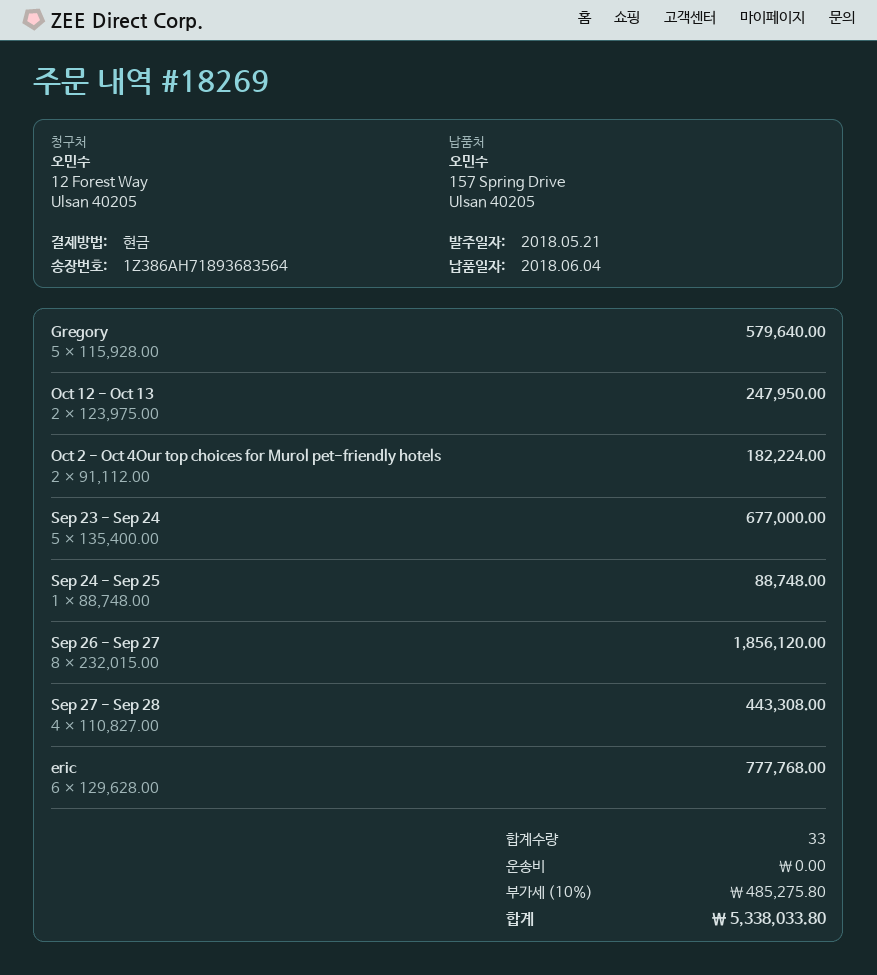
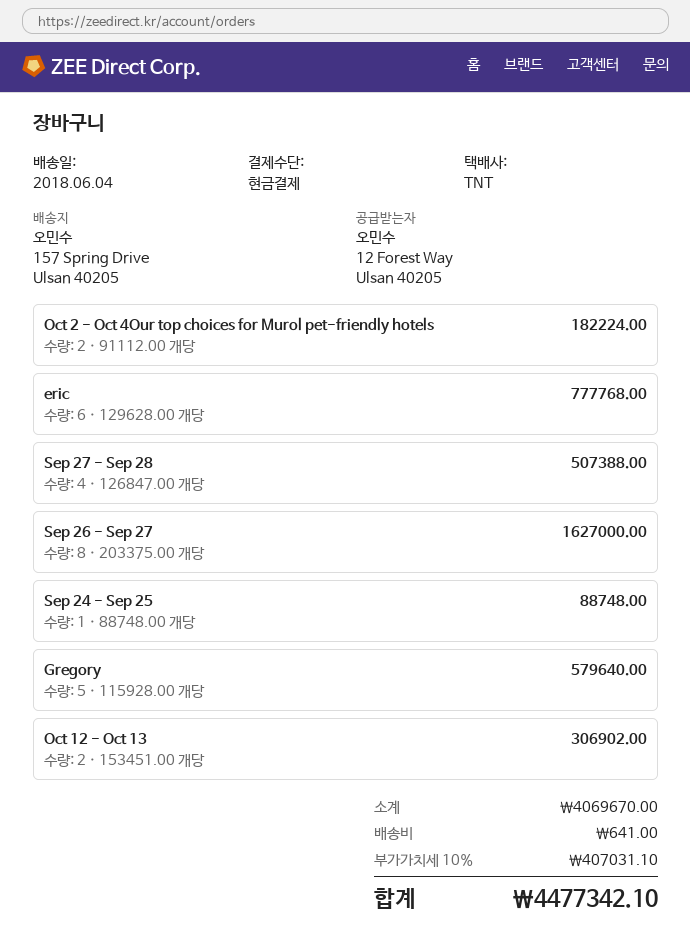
Oct 12 - Oct 13: 2 x 123975.00 = 247950.00 -> 2 x 153451.00 = 306902.00
Sep 23 - Sep 24: 5 x 135400.00 = 677000.00 -> none
Sep 26 - Sep 27: 8 x 232015.00 = 1856120.00 -> 8 x 203375.00 = 1627000.00
Sep 27 - Sep 28: 4 x 110827.00 = 443308.00 -> 4 x 126847.00 = 507388.00
shipping: 0.00 -> 641.00
tax: 10% = 485275.80 -> 10% = 407031.10
total: 5338033.80 -> 4477342.10

